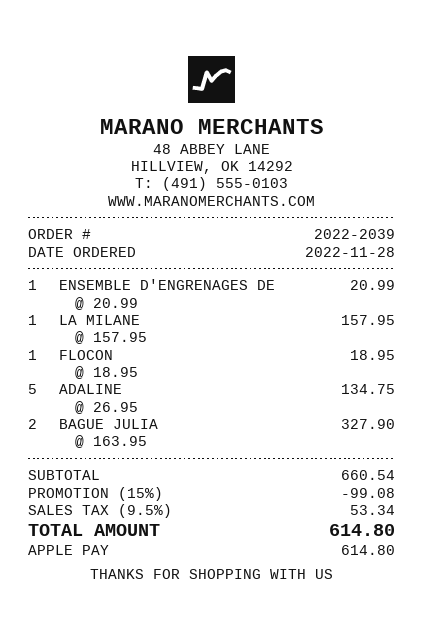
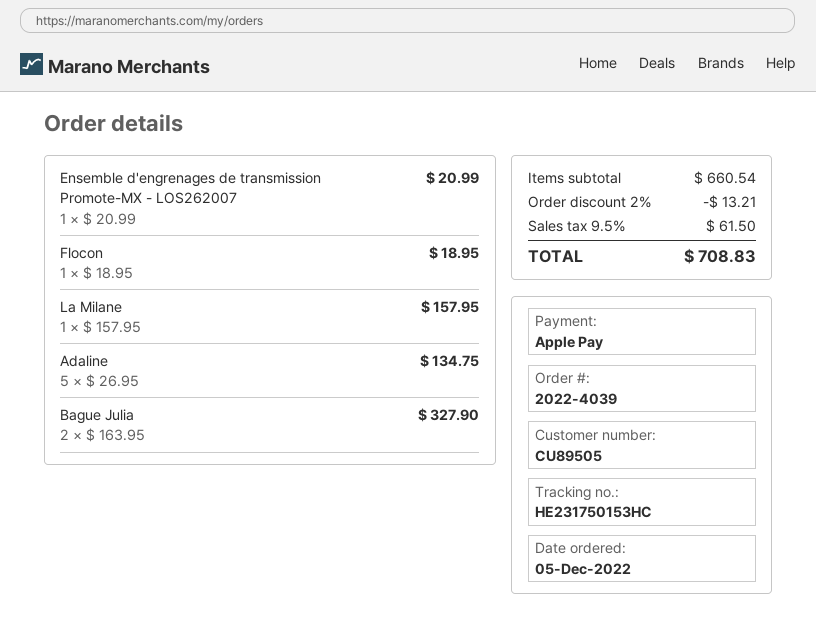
order number: 2022-2039 -> 2022-4039
order date: 2022-11-28 -> 2022-12-05
discount: 15% = 99.08 -> 2% = 13.21
tax: 9.5% = 53.34 -> 9.5% = 61.50
total: 614.80 -> 708.83

